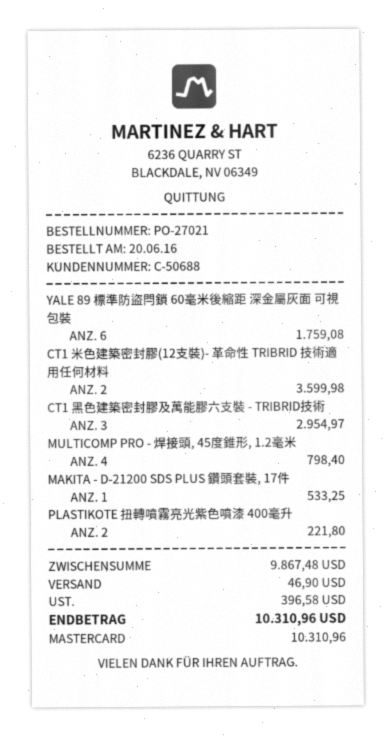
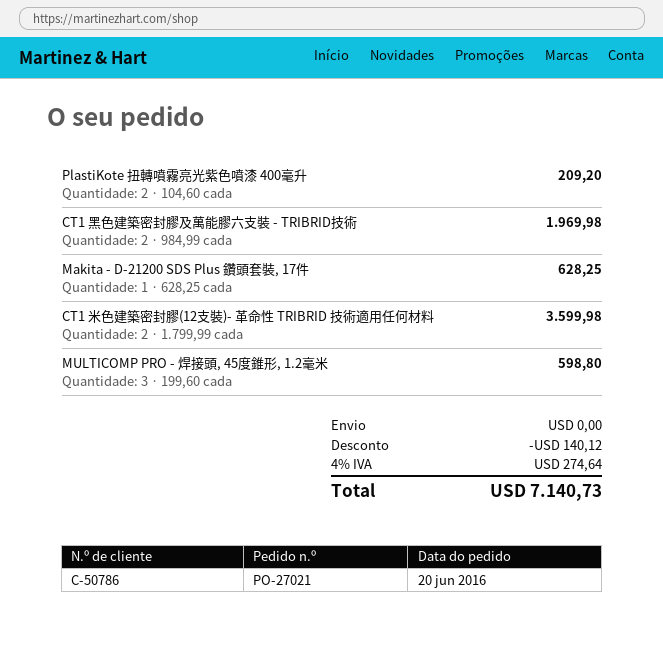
customer number: C-50688 -> C-50786
YALE 89 標準防盜閂鎖 60毫米後縮距 深金屬灰面 可視包裝: 6 for 1759.08 -> none
CT1 黑色建築密封膠及萬能膠六支裝 - TRIBRID技術: 3 for 2954.97 -> 2 for 1969.98
MULTICOMP PRO - 焊接頭, 45度錐形, 1.2毫米: 4 for 798.40 -> 3 for 598.80
MAKITA - D-21200 SDS PLUS 鑽頭套裝, 17件: 1 for 533.25 -> 1 for 628.25
PLASTIKOTE 扭轉噴霧亮光紫色噴漆 400毫升: 2 for 221.80 -> 2 for 209.20
discount: none -> 140.12
shipping: 46.90 -> 0.00
tax: 396.58 -> 274.64
total: 10310.96 -> 7140.73

